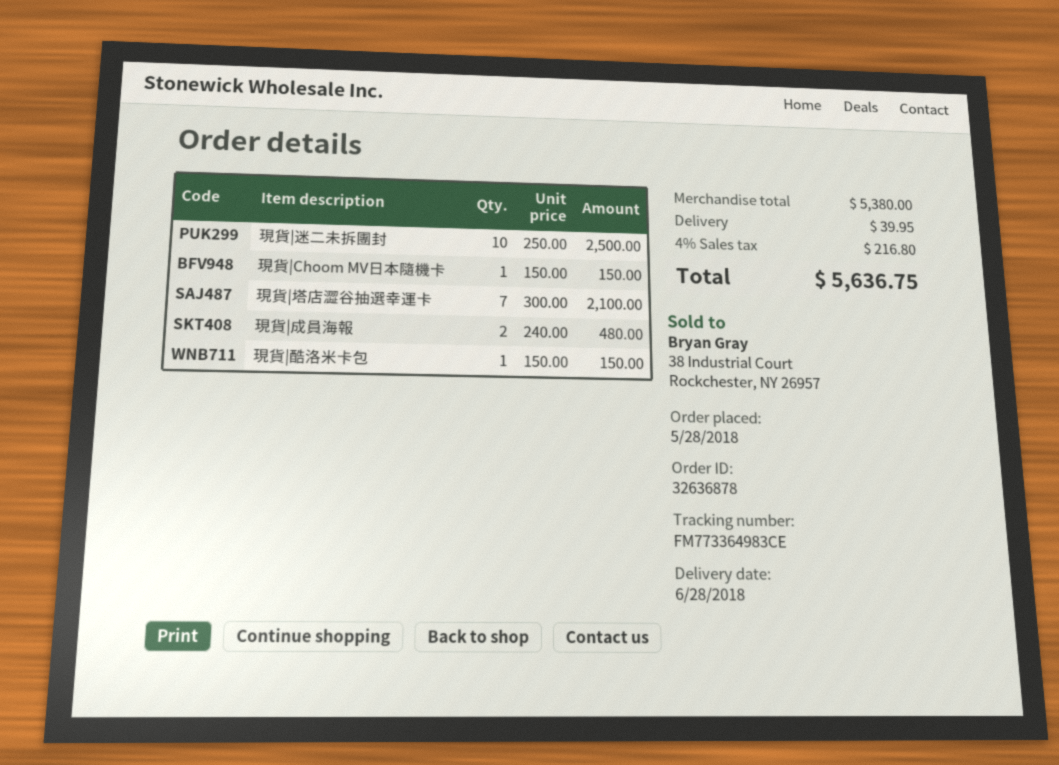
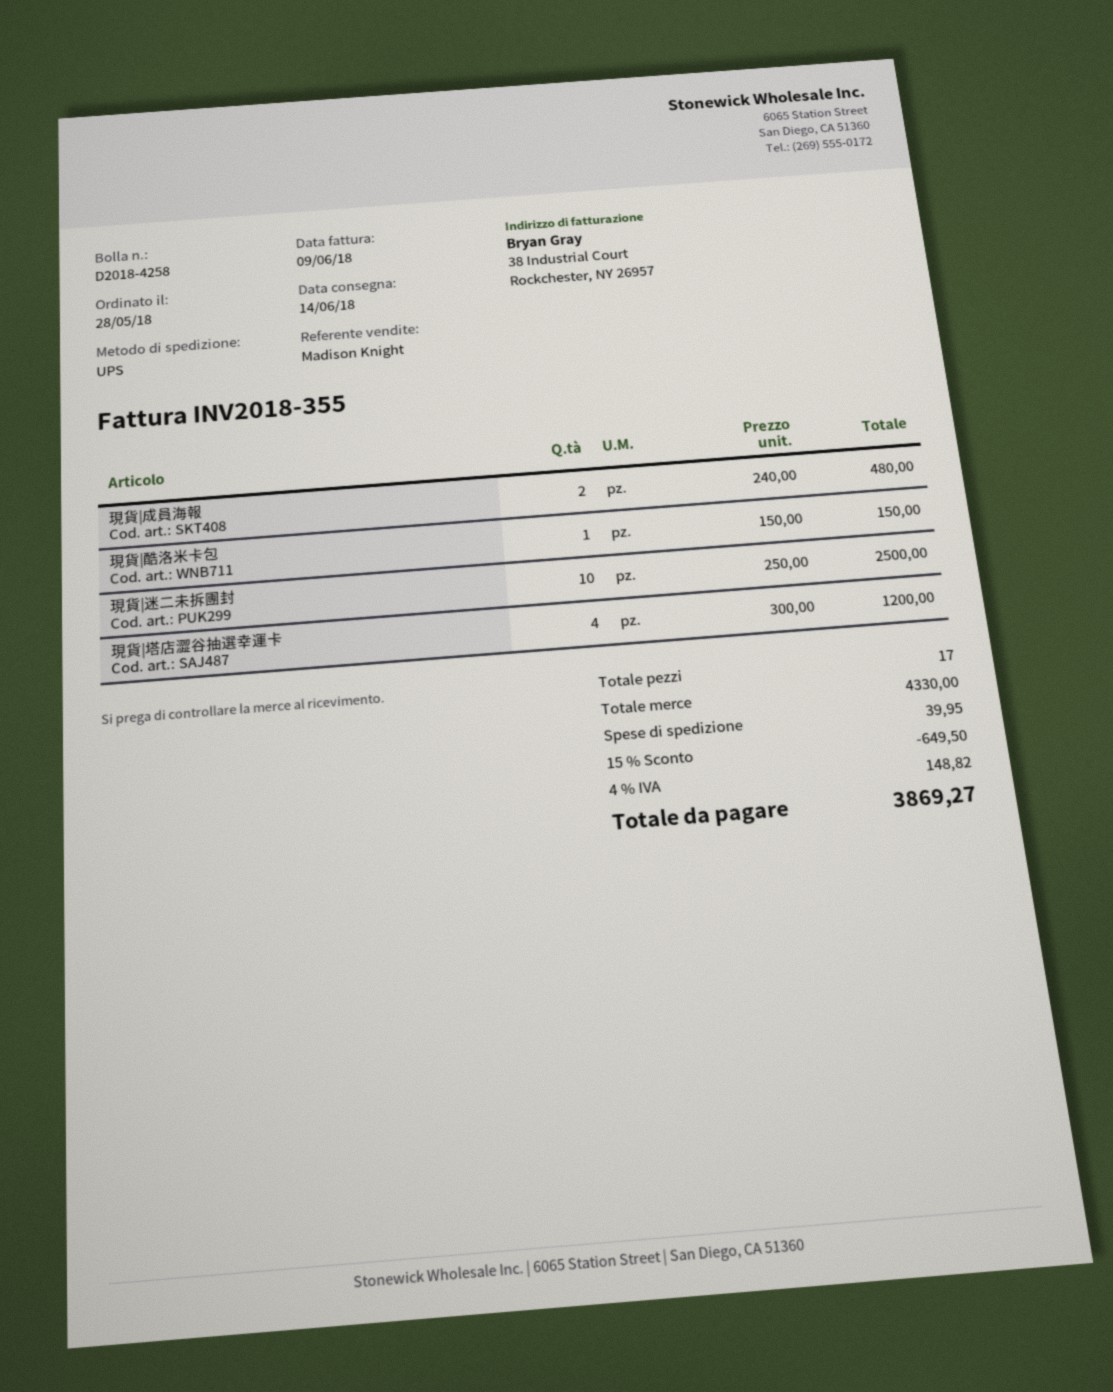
delivery date: 2018-06-28 -> 2018-06-14
現貨|Choom MV日本隨機卡: 1 x 150.00 = 150.00 -> none
現貨|塔店澀谷抽選幸運卡: 7 x 300.00 = 2100.00 -> 4 x 300.00 = 1200.00
subtotal: 5380.00 -> 4330.00
discount: none -> 15% = 649.50
tax: 4% = 216.80 -> 4% = 148.82
total: 5636.75 -> 3869.27

